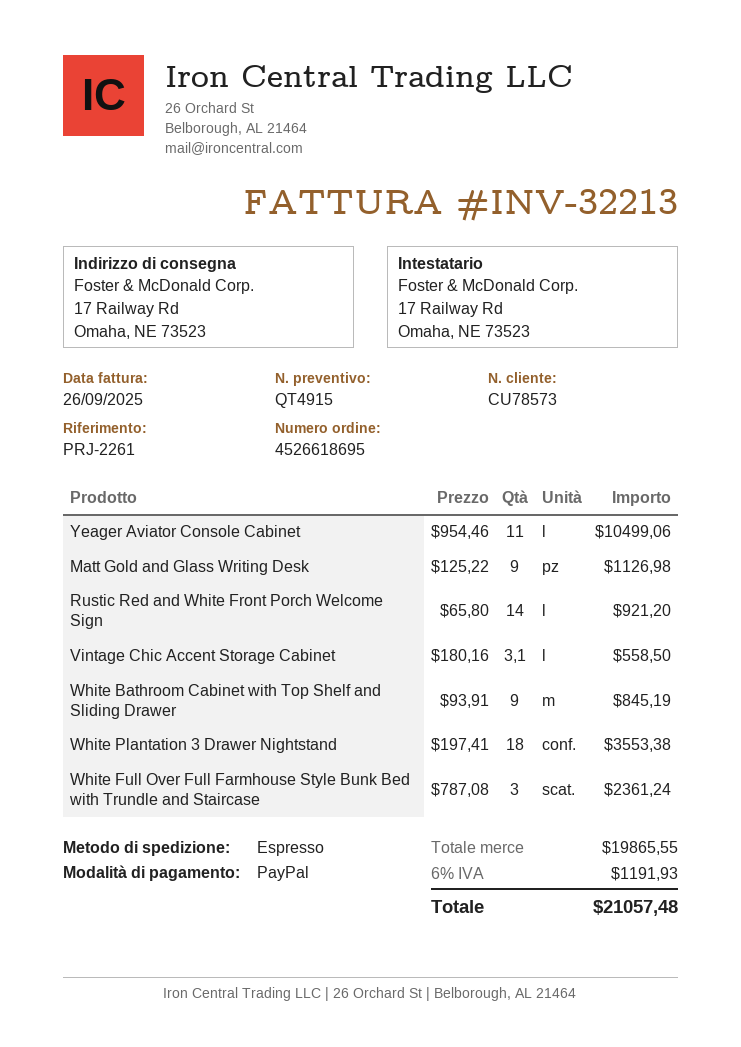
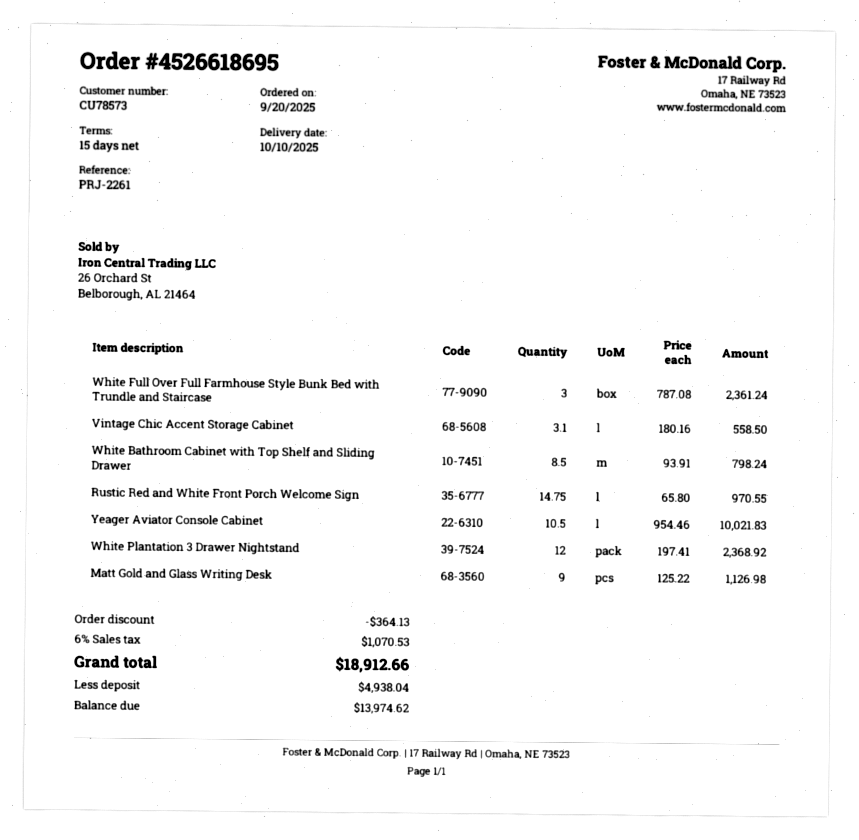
Yeager Aviator Console Cabinet: 11 x 954.46 = 10499.06 -> 10.5 x 954.46 = 10021.83
Rustic Red and White Front Porch Welcome Sign: 14 x 65.80 = 921.20 -> 14.75 x 65.80 = 970.55
White Bathroom Cabinet with Top Shelf and Sliding Drawer: 9 x 93.91 = 845.19 -> 8.5 x 93.91 = 798.24
White Plantation 3 Drawer Nightstand: 18 x 197.41 = 3553.38 -> 12 x 197.41 = 2368.92
discount: none -> 364.13
tax: 6% = 1191.93 -> 6% = 1070.53
total: 21057.48 -> 18912.66

